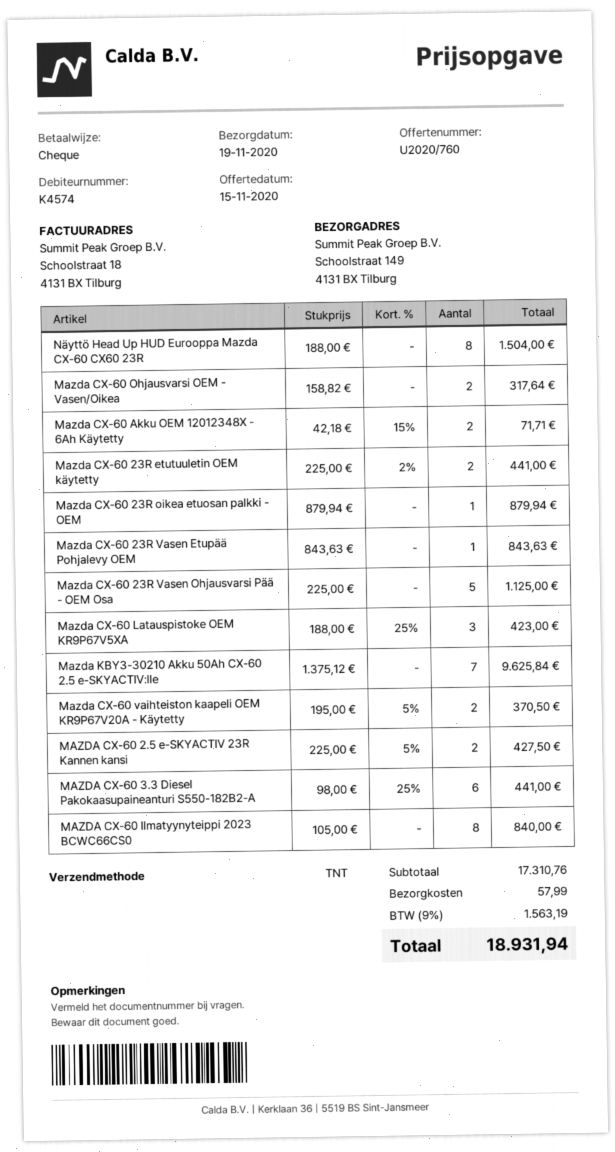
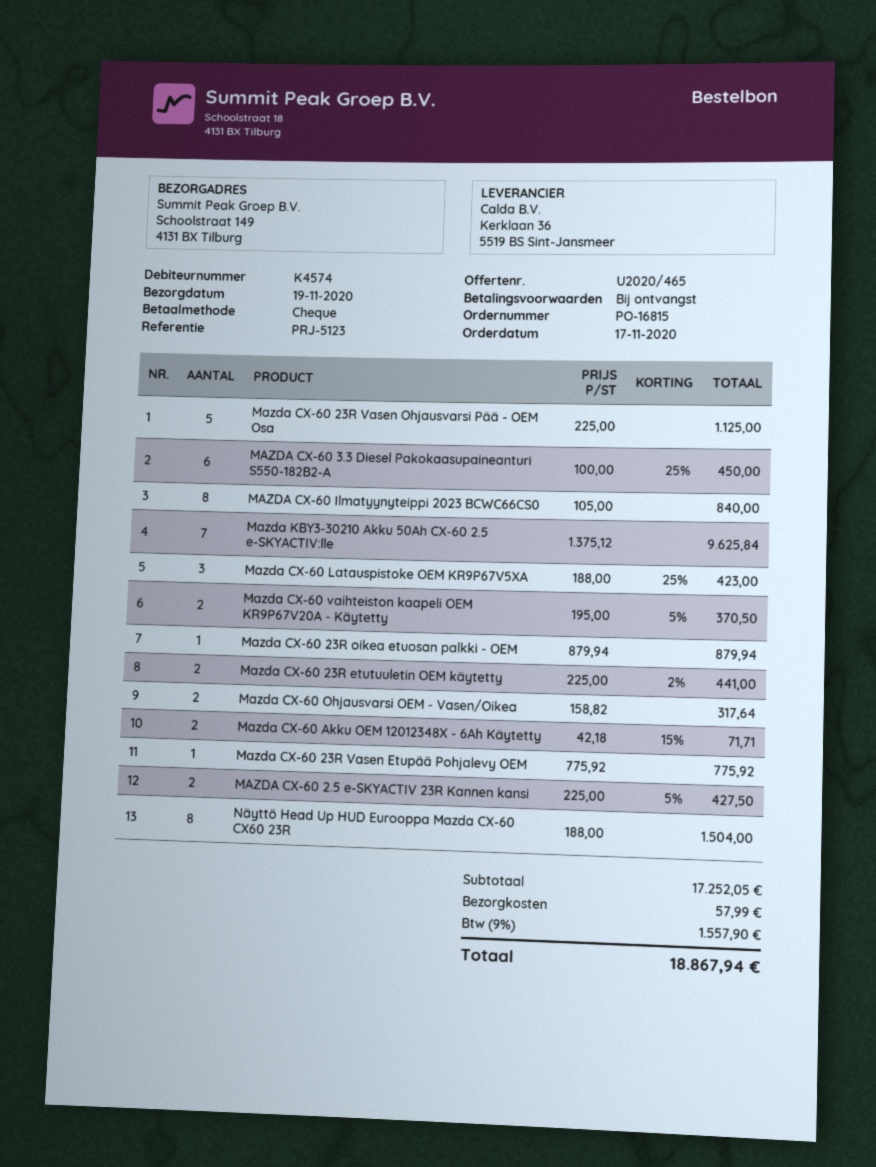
quote number: U2020/760 -> U2020/465
Mazda CX-60 23R Vasen Etupää Pohjalevy OEM: 1 x 843.63 = 843.63 -> 1 x 775.92 = 775.92
MAZDA CX-60 3.3 Diesel Pakokaasupaineanturi S550-182B2-A: 6 x 98.00 - 25% = 441.00 -> 6 x 100.00 - 25% = 450.00
subtotal: 17310.76 -> 17252.05
tax: 9% = 1563.19 -> 9% = 1557.90
total: 18931.94 -> 18867.94

